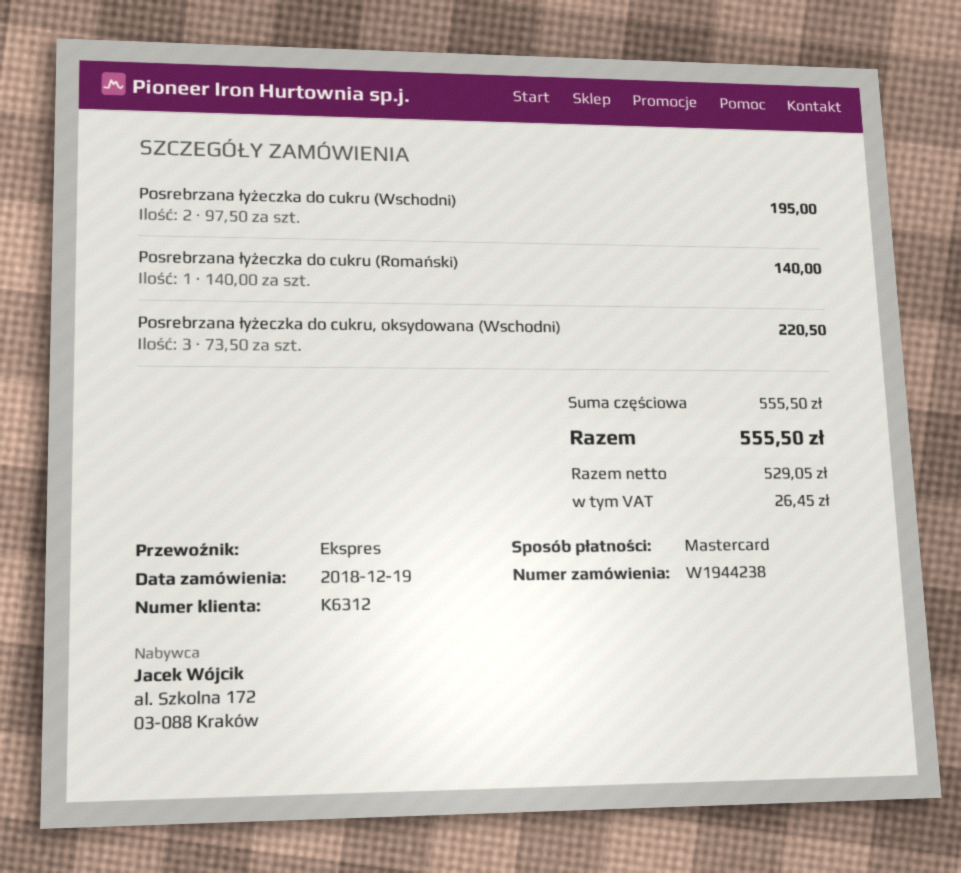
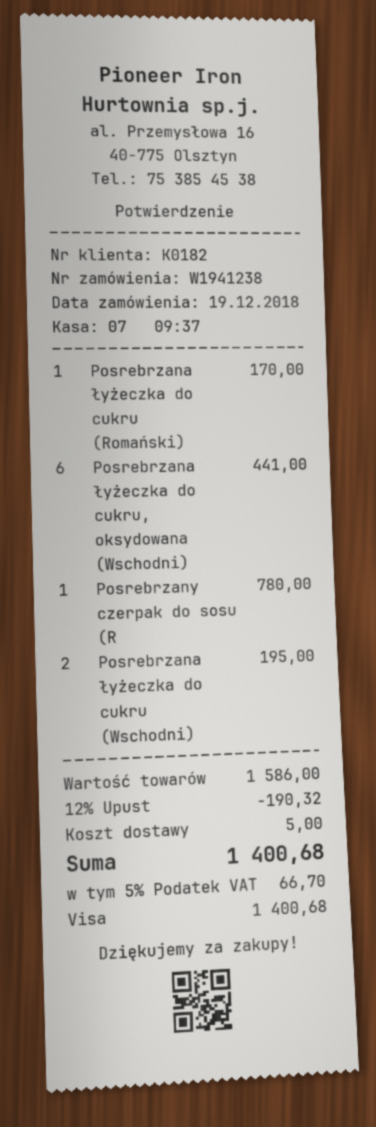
order number: W1944238 -> W1941238
customer number: K6312 -> K0182
payment method: Mastercard -> Visa
Posrebrzana łyżeczka do cukru (Romański): 1 for 140.00 -> 1 for 170.00
Posrebrzana łyżeczka do cukru, oksydowana (Wschodni): 3 for 220.50 -> 6 for 441.00
Posrebrzany czerpak do sosu (R: none -> 1 for 780.00
subtotal: 555.50 -> 1586.00
discount: none -> 12% = 190.32
shipping: none -> 5.00
tax: 26.45 -> 66.70
total: 555.50 -> 1400.68

